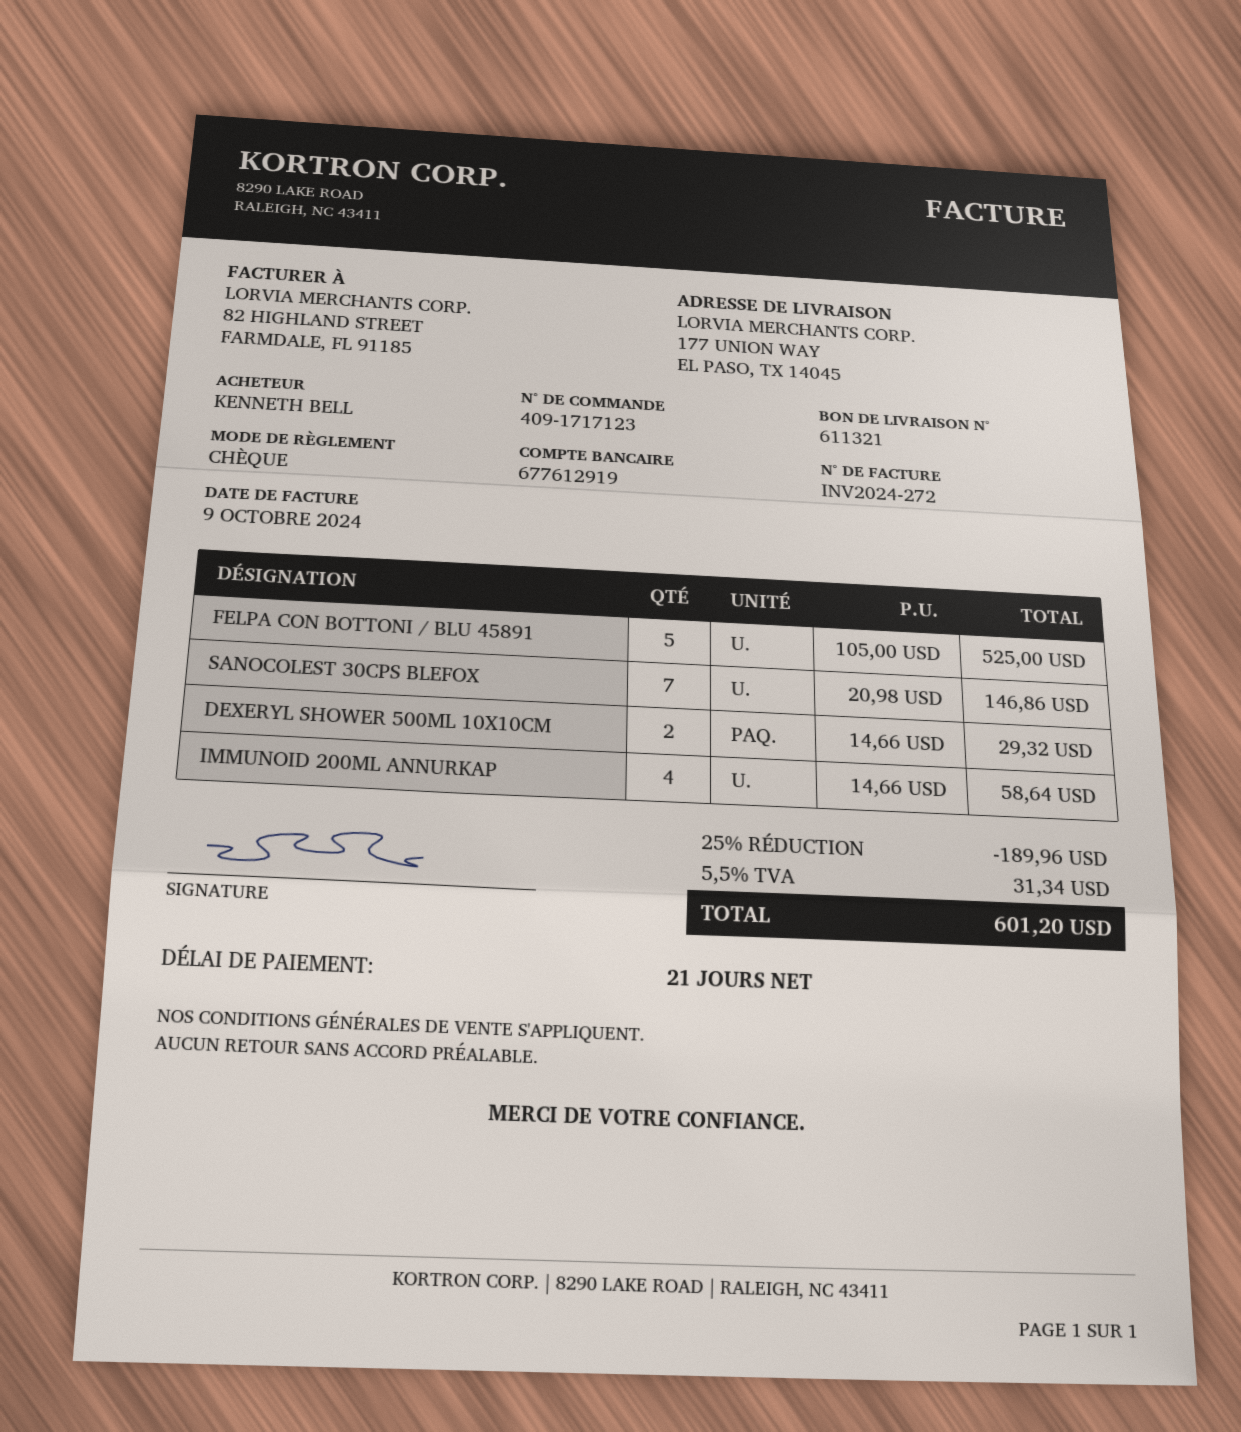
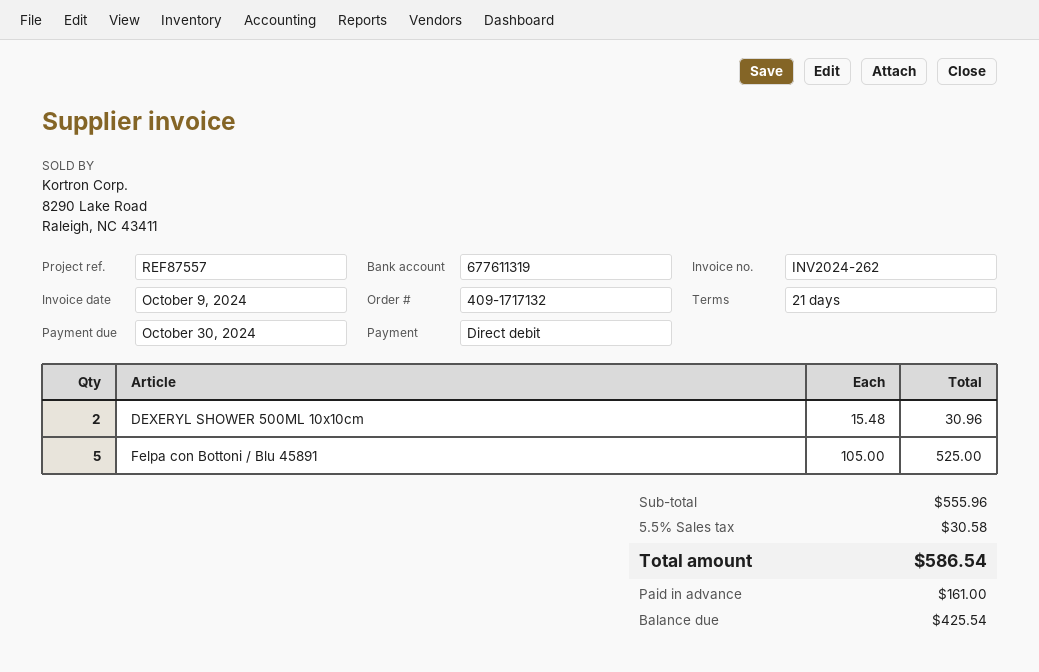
order number: 409-1717123 -> 409-1717132
invoice number: INV2024-272 -> INV2024-262
payment method: cheque -> direct debit
bank account: 677612919 -> 677611319
SANOCOLEST 30CPS BLEFOX: 7 x 20.98 = 146.86 -> none
DEXERYL SHOWER 500ML 10X10CM: 2 x 14.66 = 29.32 -> 2 x 15.48 = 30.96
IMMUNOID 200ML ANNURKAP: 4 x 14.66 = 58.64 -> none
discount: 25% = 189.96 -> none
tax: 5.5% = 31.34 -> 5.5% = 30.58
total: 601.20 -> 586.54

